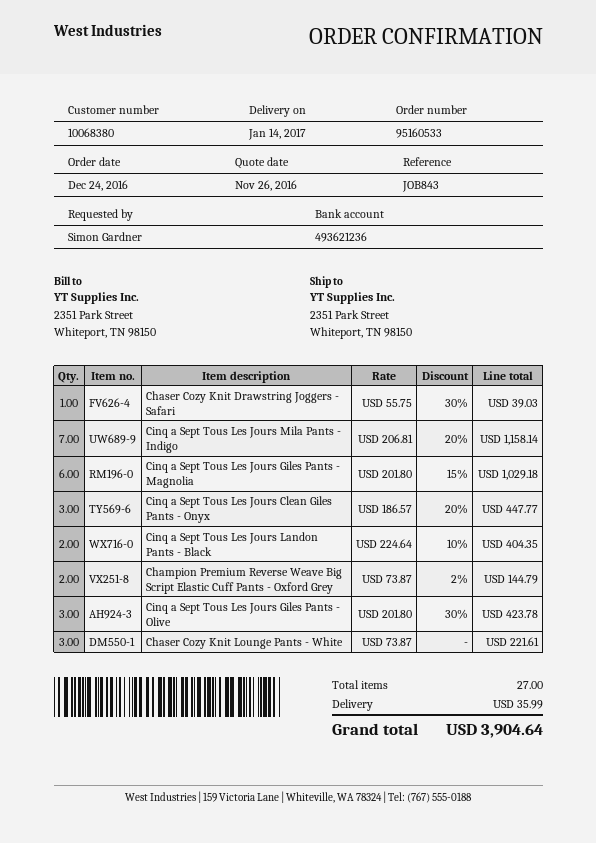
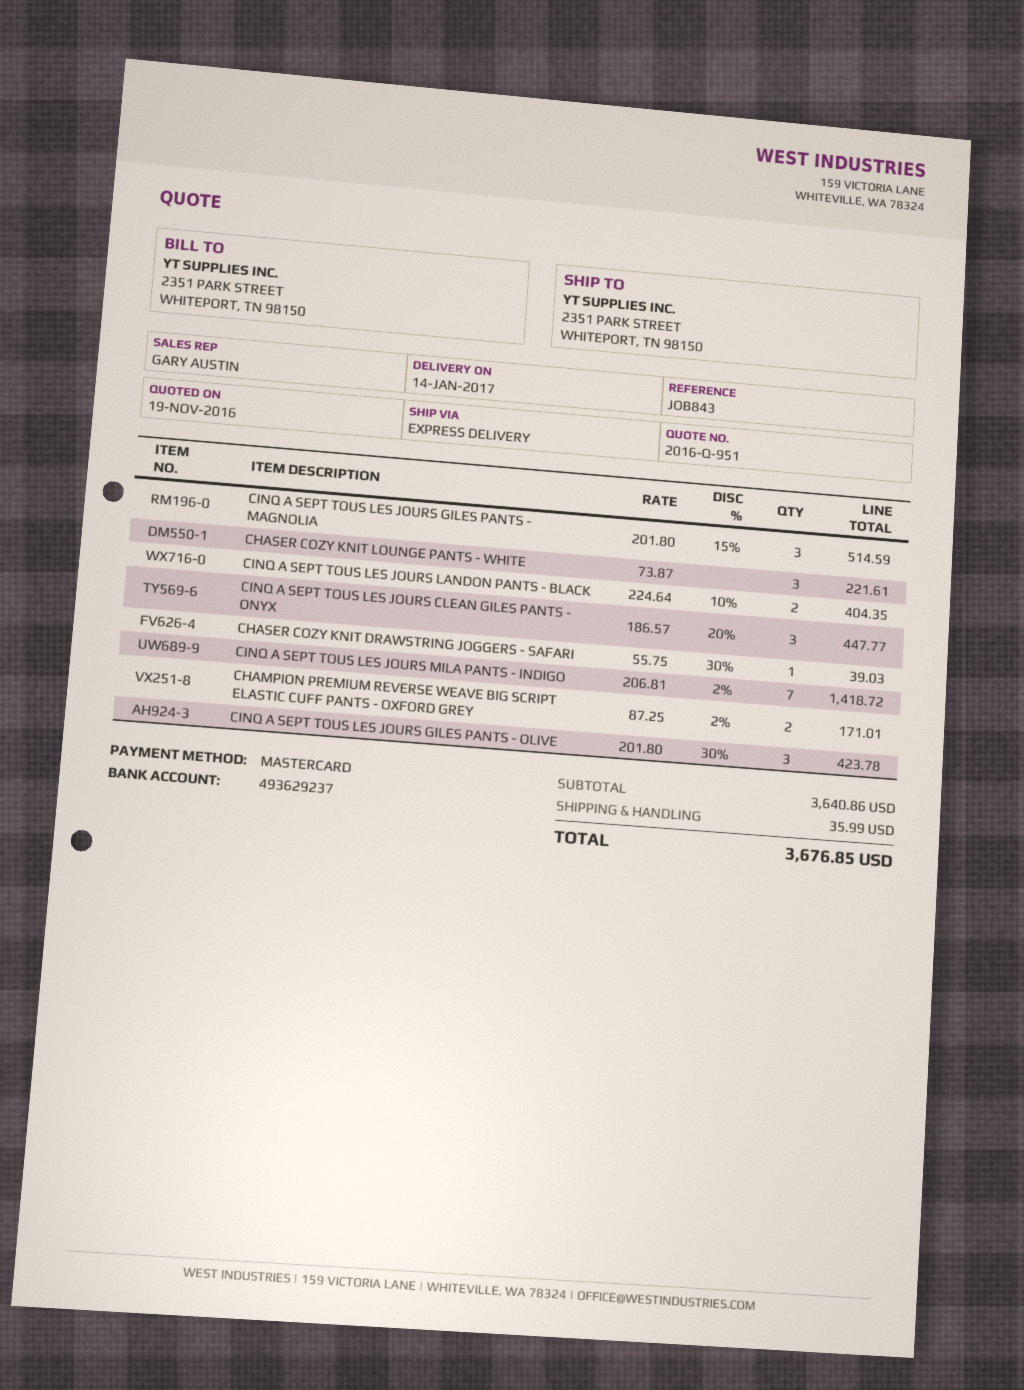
quote date: 2016-11-26 -> 2016-11-19
bank account: 493621236 -> 493629237
Cinq a Sept Tous Les Jours Mila Pants - Indigo: 7 x 206.81 - 20% = 1158.14 -> 7 x 206.81 - 2% = 1418.72
Cinq a Sept Tous Les Jours Giles Pants - Magnolia: 6 x 201.80 - 15% = 1029.18 -> 3 x 201.80 - 15% = 514.59
Champion Premium Reverse Weave Big Script Elastic Cuff Pants - Oxford Grey: 2 x 73.87 - 2% = 144.79 -> 2 x 87.25 - 2% = 171.01
total: 3904.64 -> 3676.85

